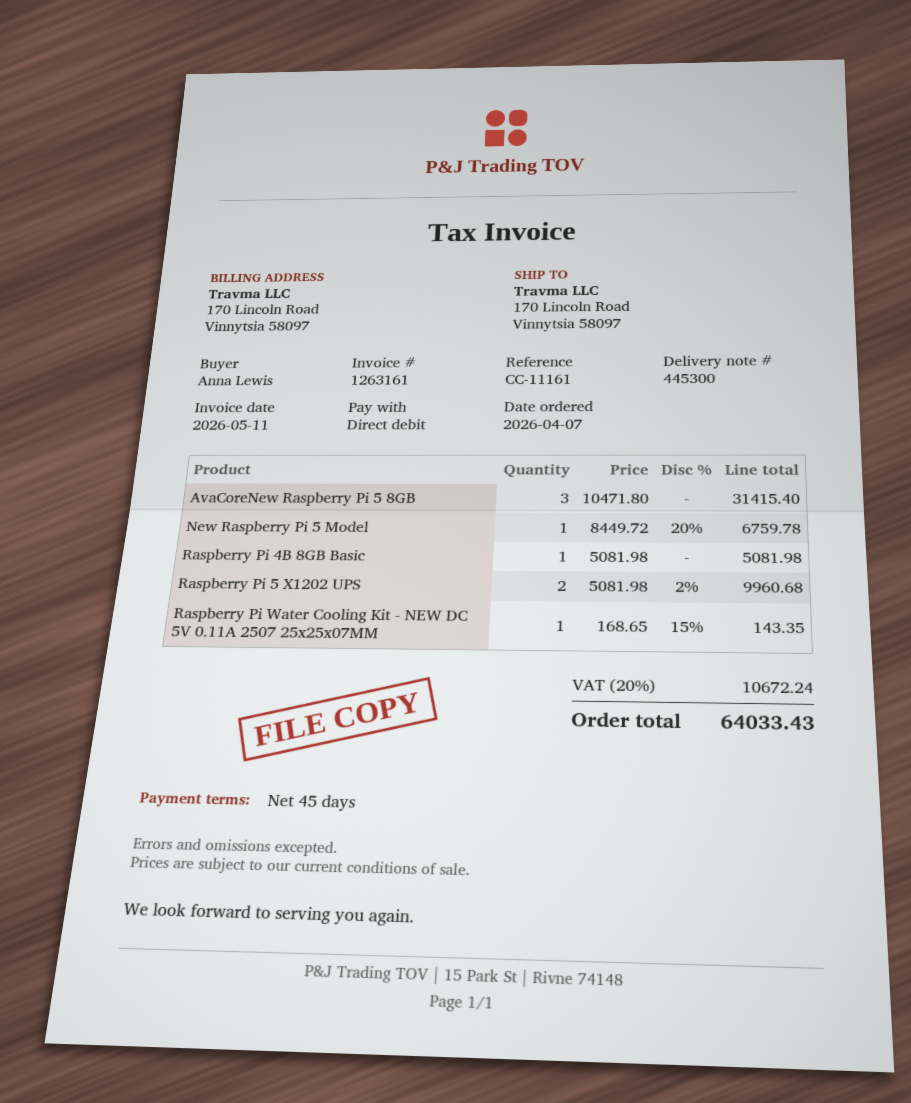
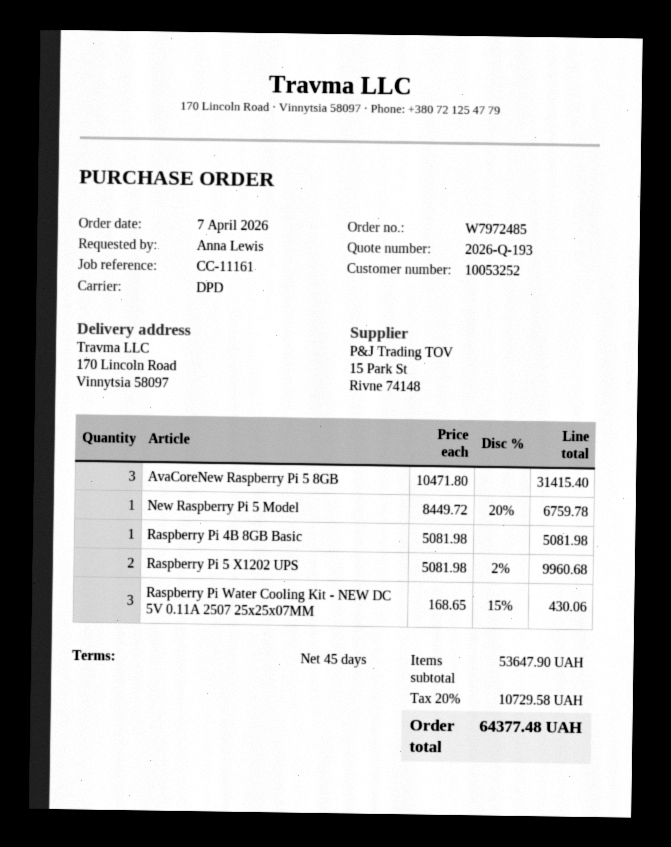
Raspberry Pi Water Cooling Kit - NEW DC 5V 0.11A 2507 25x25x07MM: 1 x 168.65 - 15% = 143.35 -> 3 x 168.65 - 15% = 430.06
tax: 20% = 10672.24 -> 20% = 10729.58
total: 64033.43 -> 64377.48

